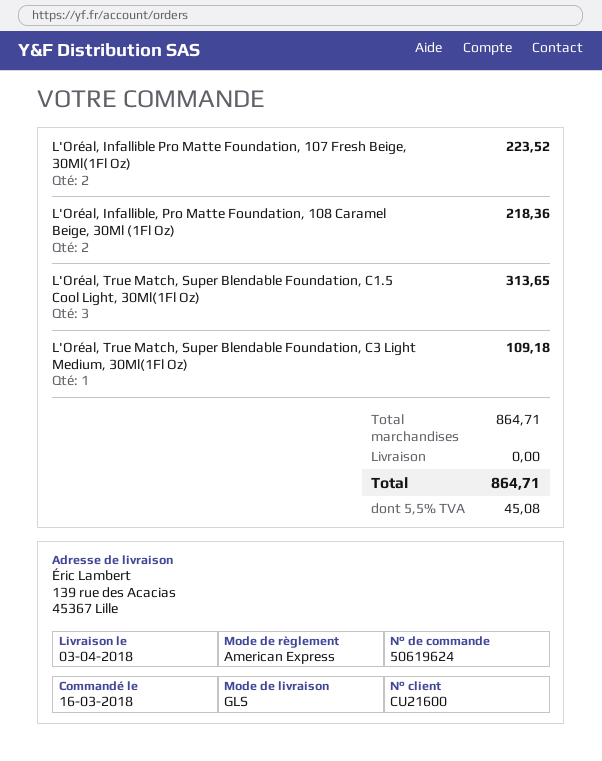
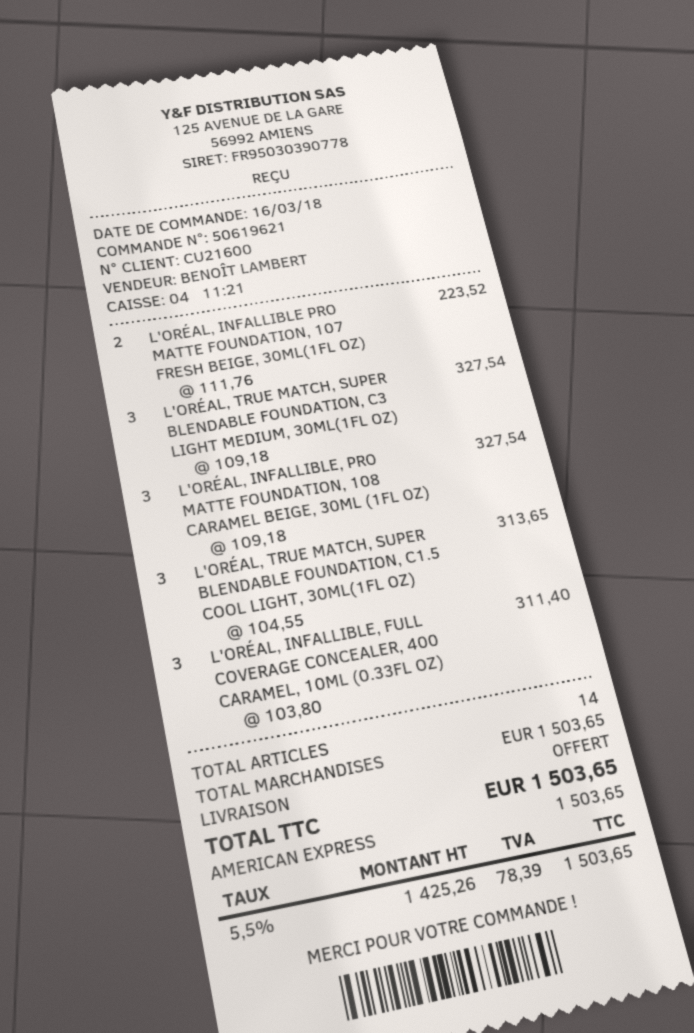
order number: 50619624 -> 50619621
L'Oréal, Infallible, Pro Matte Foundation, 108 Caramel Beige, 30Ml (1Fl Oz): 2 for 218.36 -> 3 for 327.54
L'Oréal, True Match, Super Blendable Foundation, C3 Light Medium, 30Ml(1Fl Oz): 1 for 109.18 -> 3 for 327.54
L'ORÉAL, INFALLIBLE, FULL COVERAGE CONCEALER, 400 CARAMEL, 10ML (0.33FL OZ): none -> 3 for 311.40
subtotal: 864.71 -> 1503.65
tax: 5.5% = 45.08 -> 5.5% = 78.39
total: 864.71 -> 1503.65

